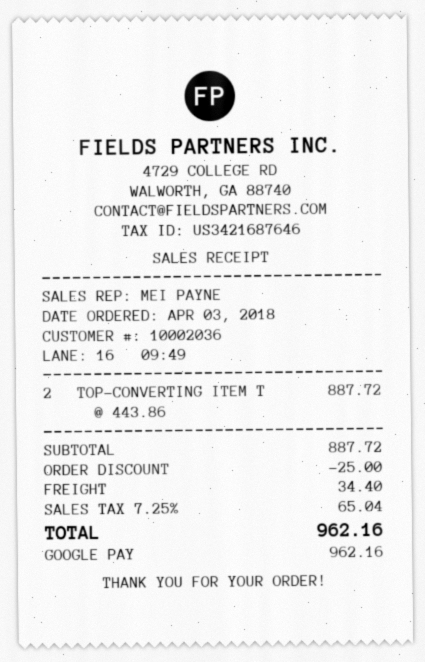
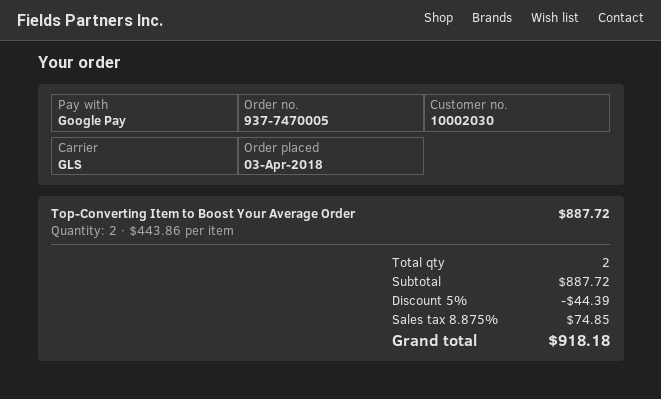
customer number: 10002036 -> 10002030
discount: 25.00 -> 44.39
shipping: 34.40 -> none
tax: 7.25% = 65.04 -> 8.875% = 74.85
total: 962.16 -> 918.18

